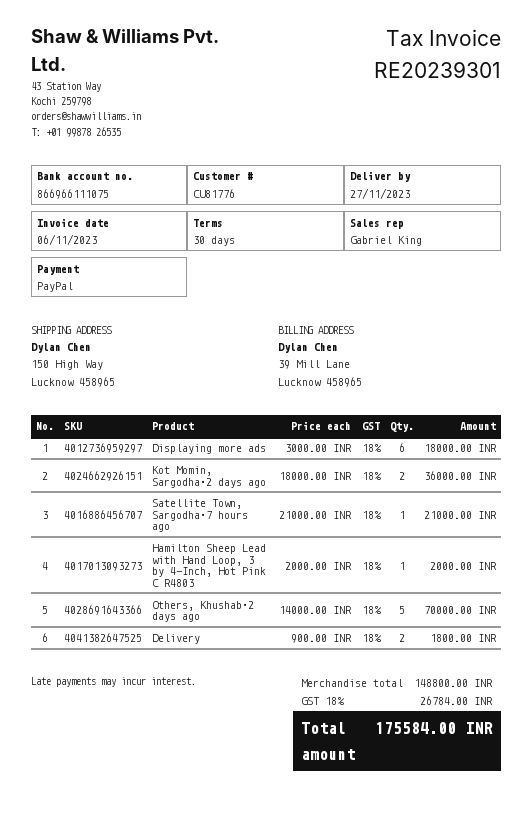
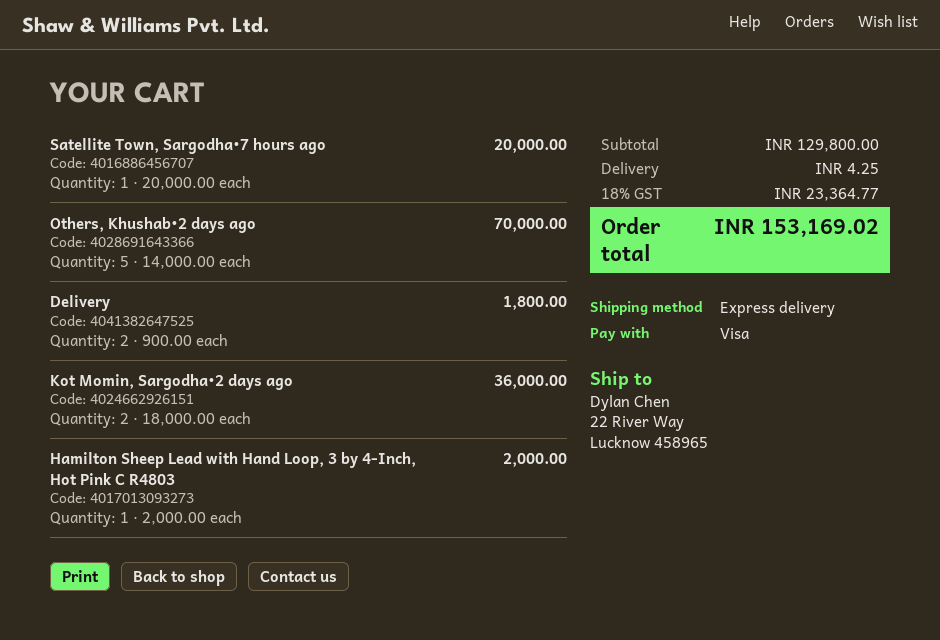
payment method: PayPal -> Visa
ship to: 150 High Way, Lucknow 458965 -> 22 River Way, Lucknow 458965
Displaying more ads: 6 x 3000.00 = 18000.00 -> none
Satellite Town, Sargodha•7 hours ago: 1 x 21000.00 = 21000.00 -> 1 x 20000.00 = 20000.00
subtotal: 148800.00 -> 129800.00
shipping: none -> 4.25
tax: 18% = 26784.00 -> 18% = 23364.77
total: 175584.00 -> 153169.02

